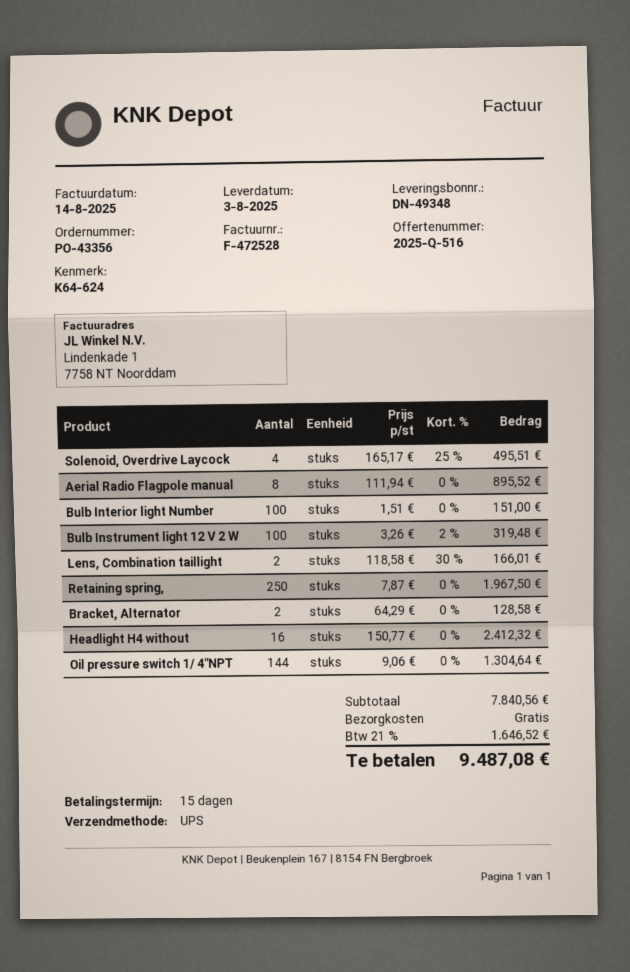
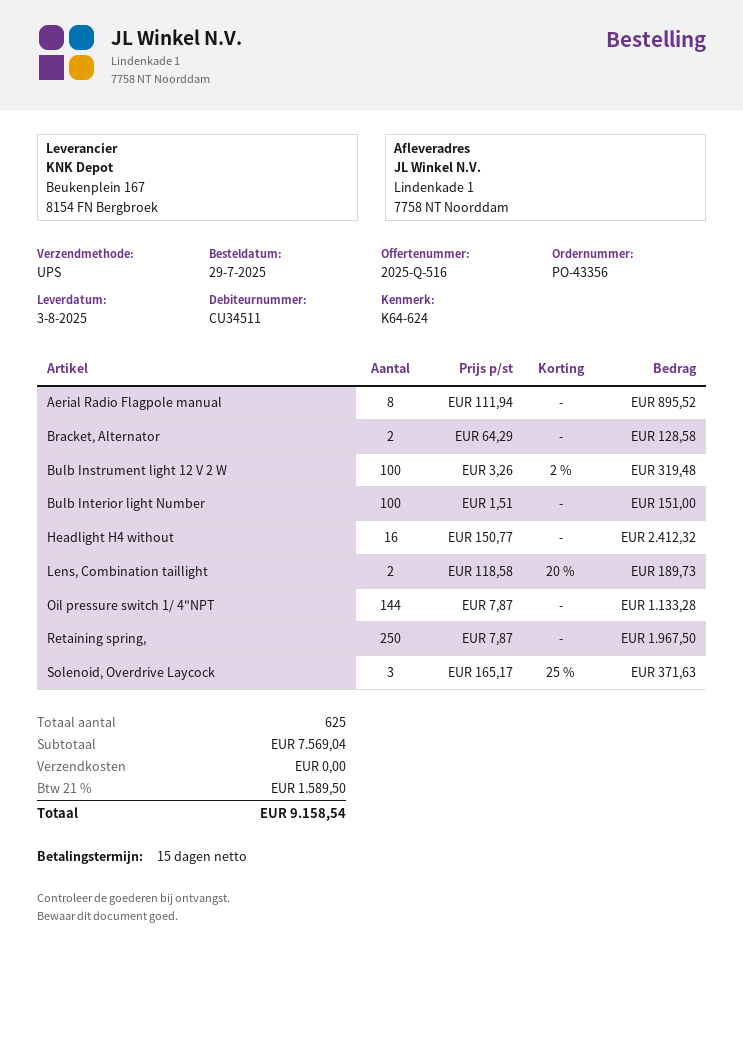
Solenoid, Overdrive Laycock: 4 x 165.17 - 25% = 495.51 -> 3 x 165.17 - 25% = 371.63
Lens, Combination taillight: 2 x 118.58 - 30% = 166.01 -> 2 x 118.58 - 20% = 189.73
Oil pressure switch 1/ 4"NPT: 144 x 9.06 = 1304.64 -> 144 x 7.87 = 1133.28
subtotal: 7840.56 -> 7569.04
tax: 21% = 1646.52 -> 21% = 1589.50
total: 9487.08 -> 9158.54

